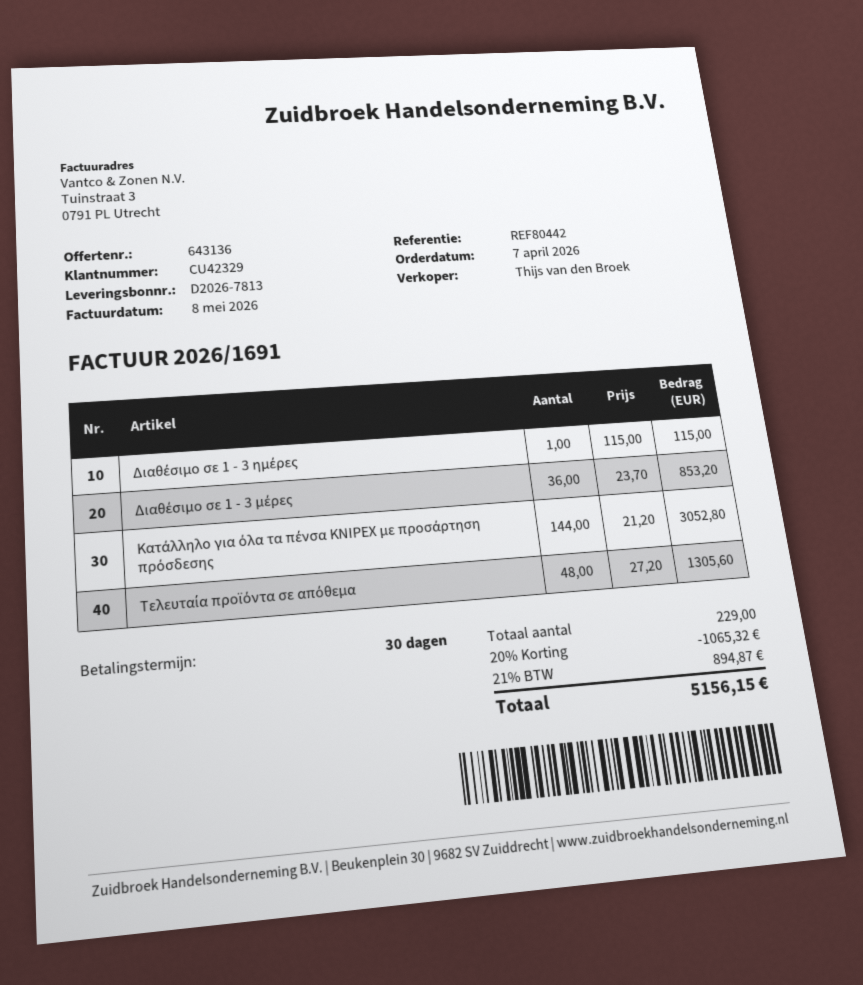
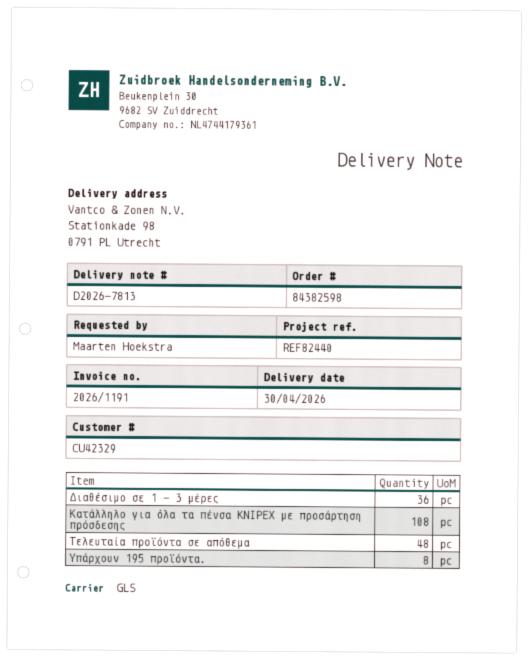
invoice number: 2026/1691 -> 2026/1191
reference: REF80442 -> REF82440
Διαθέσιμο σε 1 - 3 ημέρες: 1 -> none
Κατάλληλο για όλα τα πένσα KNIPEX με προσάρτηση πρόσδεσης: 144 -> 108
Υπάρχουν 195 προϊόντα.: none -> 8

